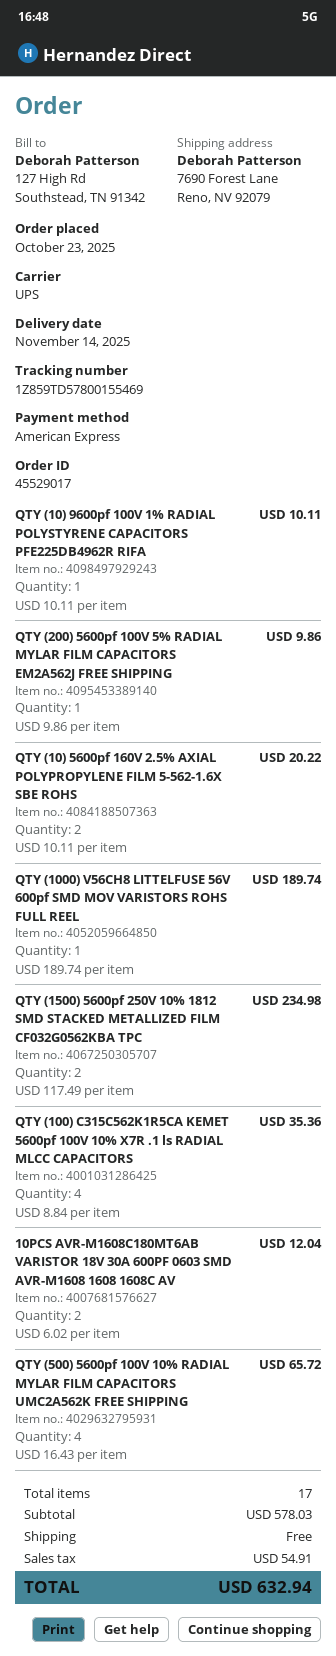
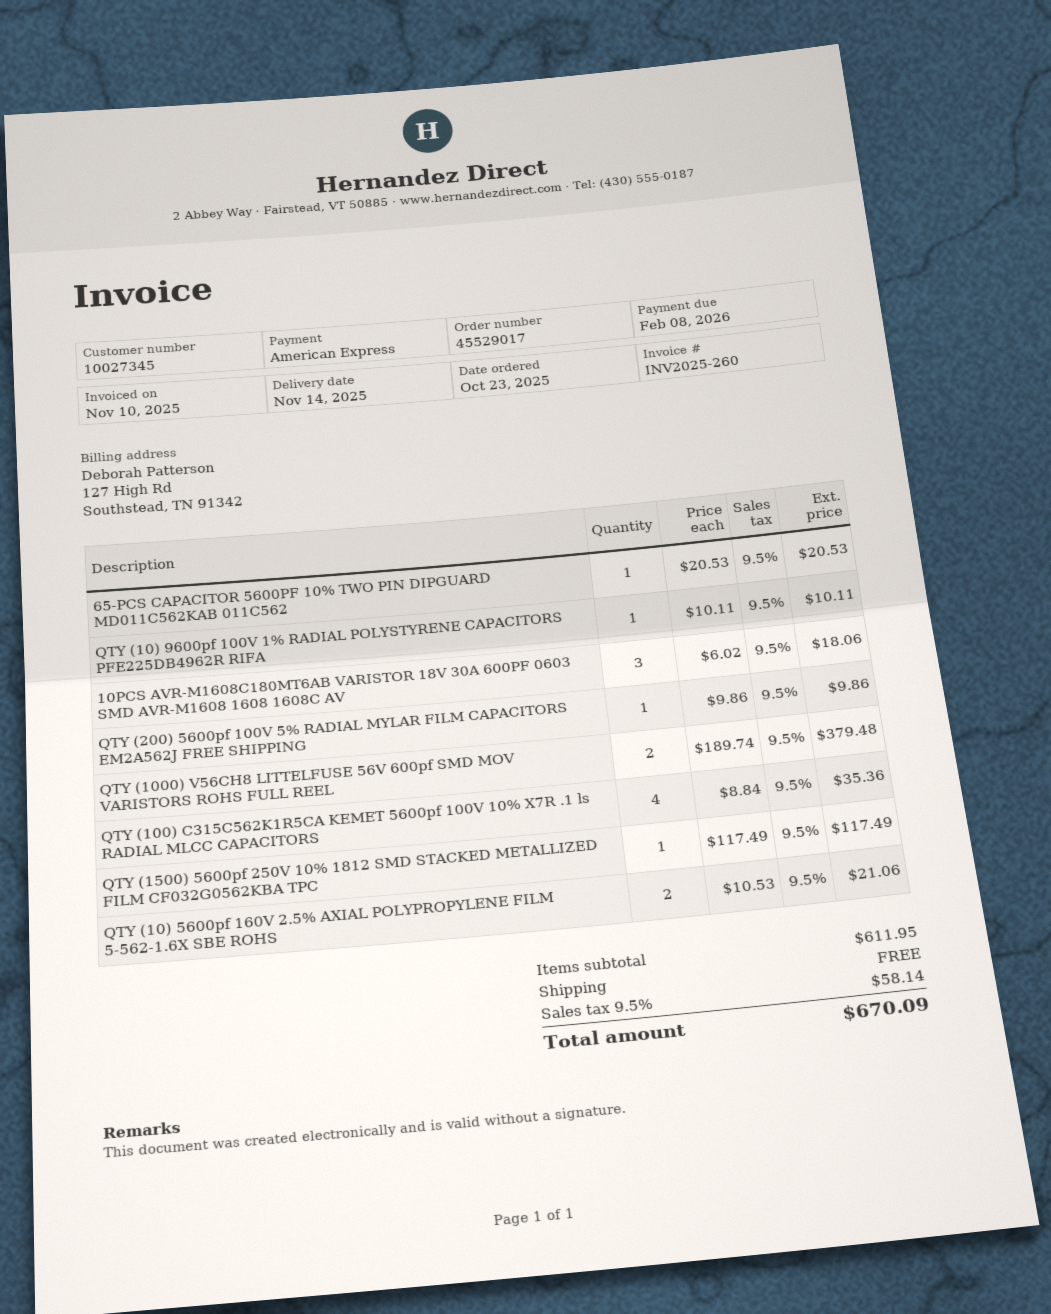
QTY (10) 5600pf 160V 2.5% AXIAL POLYPROPYLENE FILM 5-562-1.6X SBE ROHS: 2 x 10.11 = 20.22 -> 2 x 10.53 = 21.06
QTY (1000) V56CH8 LITTELFUSE 56V 600pf SMD MOV VARISTORS ROHS FULL REEL: 1 x 189.74 = 189.74 -> 2 x 189.74 = 379.48
QTY (1500) 5600pf 250V 10% 1812 SMD STACKED METALLIZED FILM CF032G0562KBA TPC: 2 x 117.49 = 234.98 -> 1 x 117.49 = 117.49
10PCS AVR-M1608C180MT6AB VARISTOR 18V 30A 600PF 0603 SMD AVR-M1608 1608 1608C AV: 2 x 6.02 = 12.04 -> 3 x 6.02 = 18.06
QTY (500) 5600pf 100V 10% RADIAL MYLAR FILM CAPACITORS UMC2A562K FREE SHIPPING: 4 x 16.43 = 65.72 -> none
65-PCS CAPACITOR 5600PF 10% TWO PIN DIPGUARD MD011C562KAB 011C562: none -> 1 x 20.53 = 20.53
subtotal: 578.03 -> 611.95
tax: 54.91 -> 58.14
total: 632.94 -> 670.09

